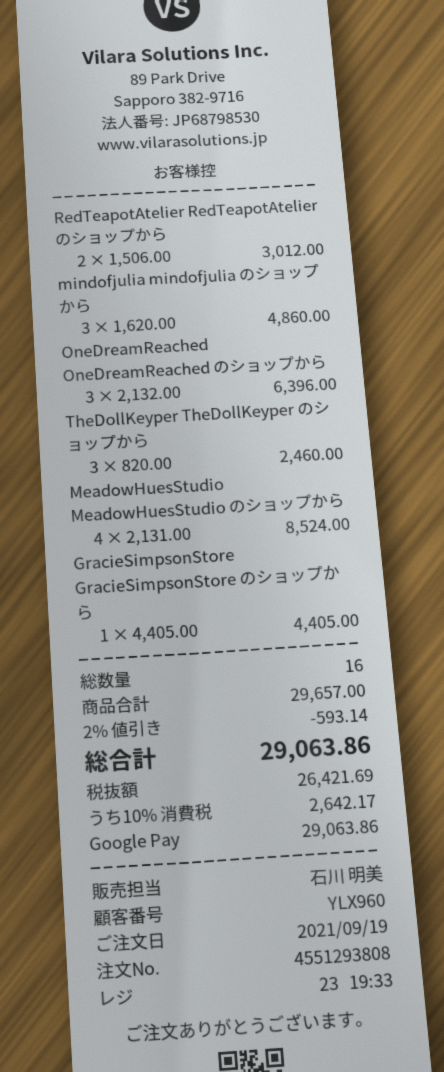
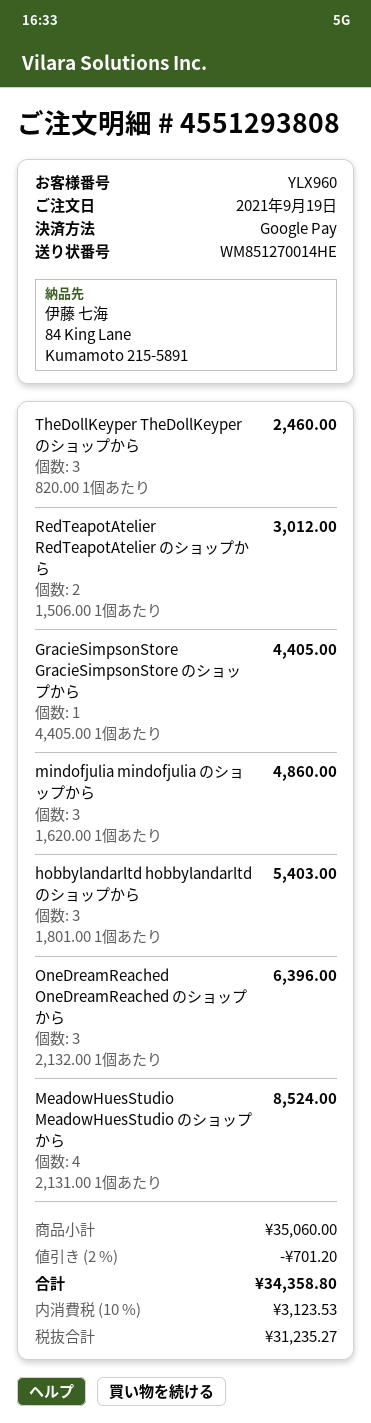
hobbylandarltd hobbylandarltd のショップから: none -> 3 x 1801.00 = 5403.00
subtotal: 29657.00 -> 35060.00
discount: 2% = 593.14 -> 2% = 701.20
net: 26421.69 -> 31235.27
tax: 10% = 2642.17 -> 10% = 3123.53
total: 29063.86 -> 34358.80

